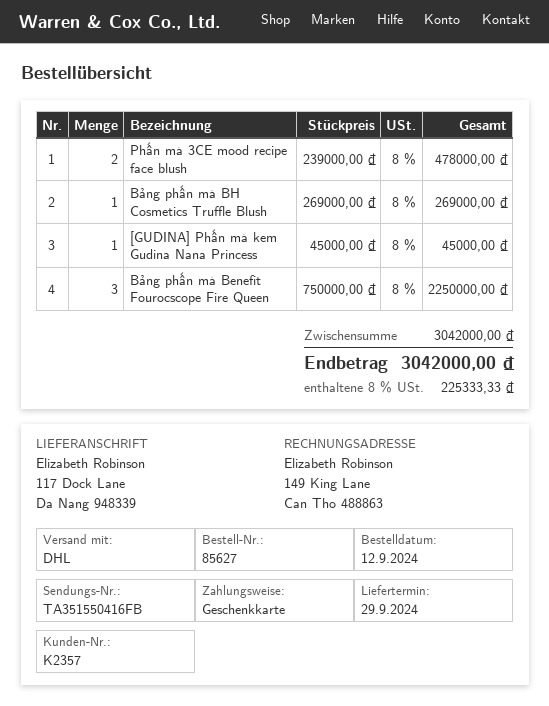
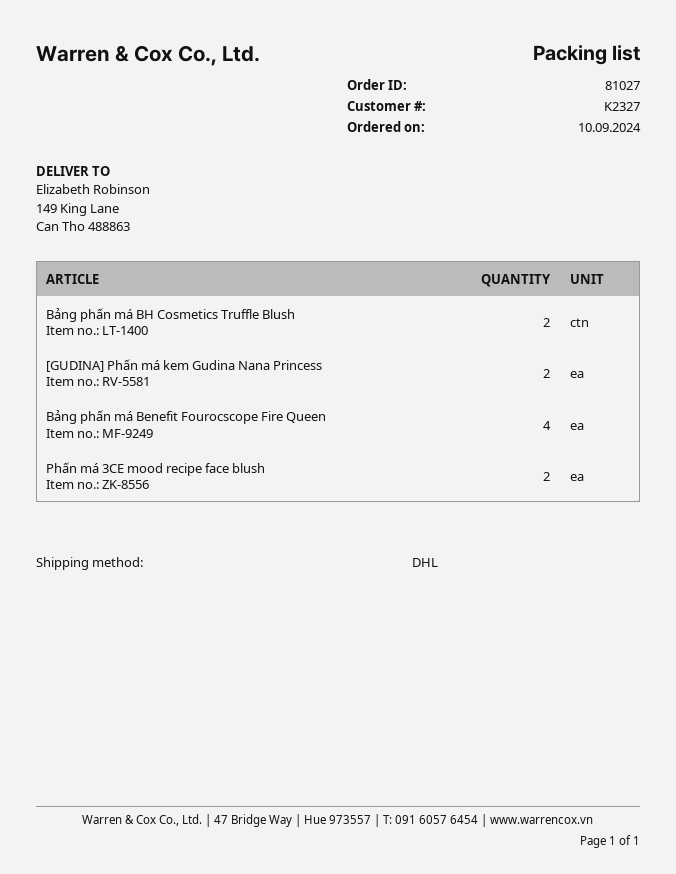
order number: 85627 -> 81027
order date: 2024-09-12 -> 2024-09-10
customer number: K2357 -> K2327
ship to: 117 Dock Lane, Da Nang 948339 -> 149 King Lane, Can Tho 488863
Bảng phấn má BH Cosmetics Truffle Blush: 1 -> 2
[GUDINA] Phấn má kem Gudina Nana Princess: 1 -> 2
Bảng phấn má Benefit Fourocscope Fire Queen: 3 -> 4

